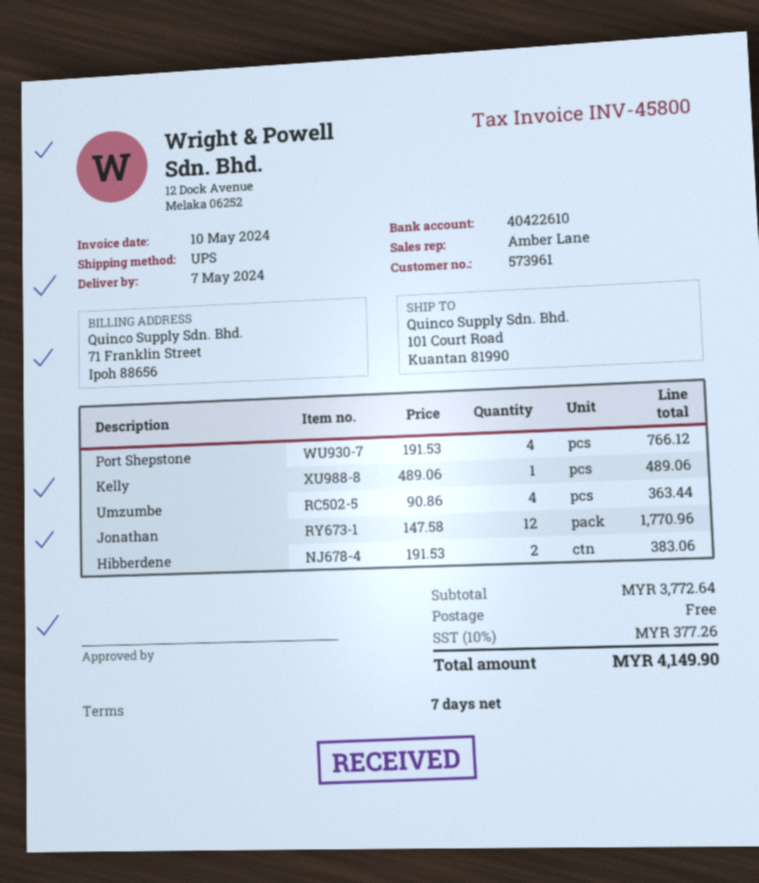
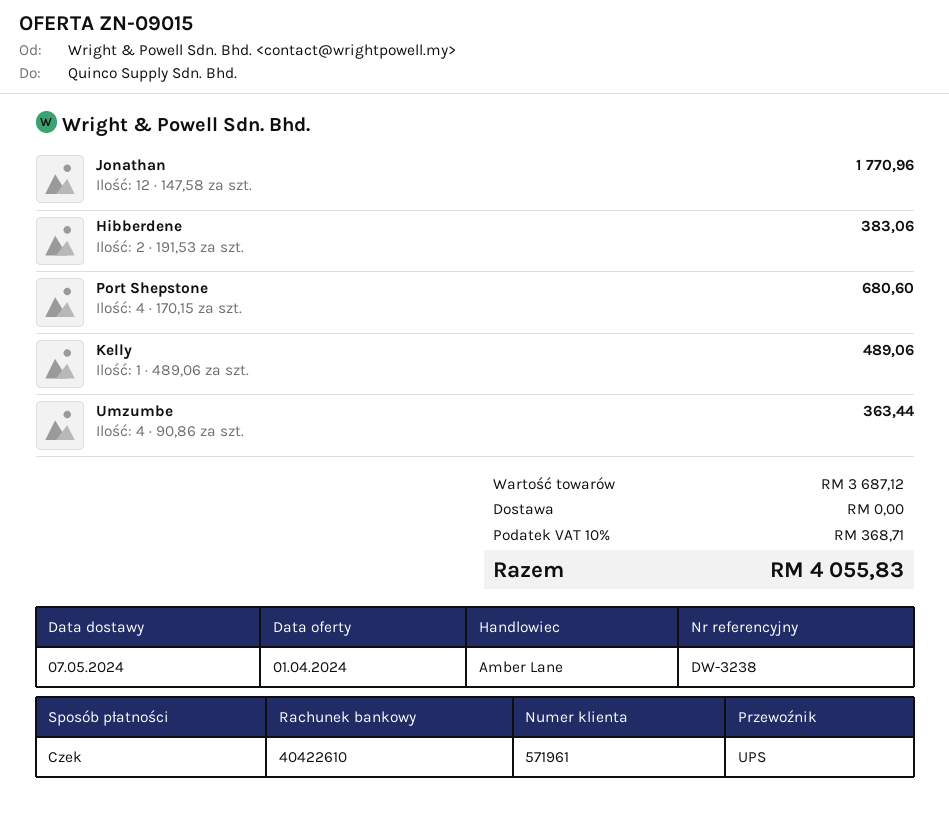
customer number: 573961 -> 571961
Port Shepstone: 4 x 191.53 = 766.12 -> 4 x 170.15 = 680.60
subtotal: 3772.64 -> 3687.12
tax: 10% = 377.26 -> 10% = 368.71
total: 4149.90 -> 4055.83

